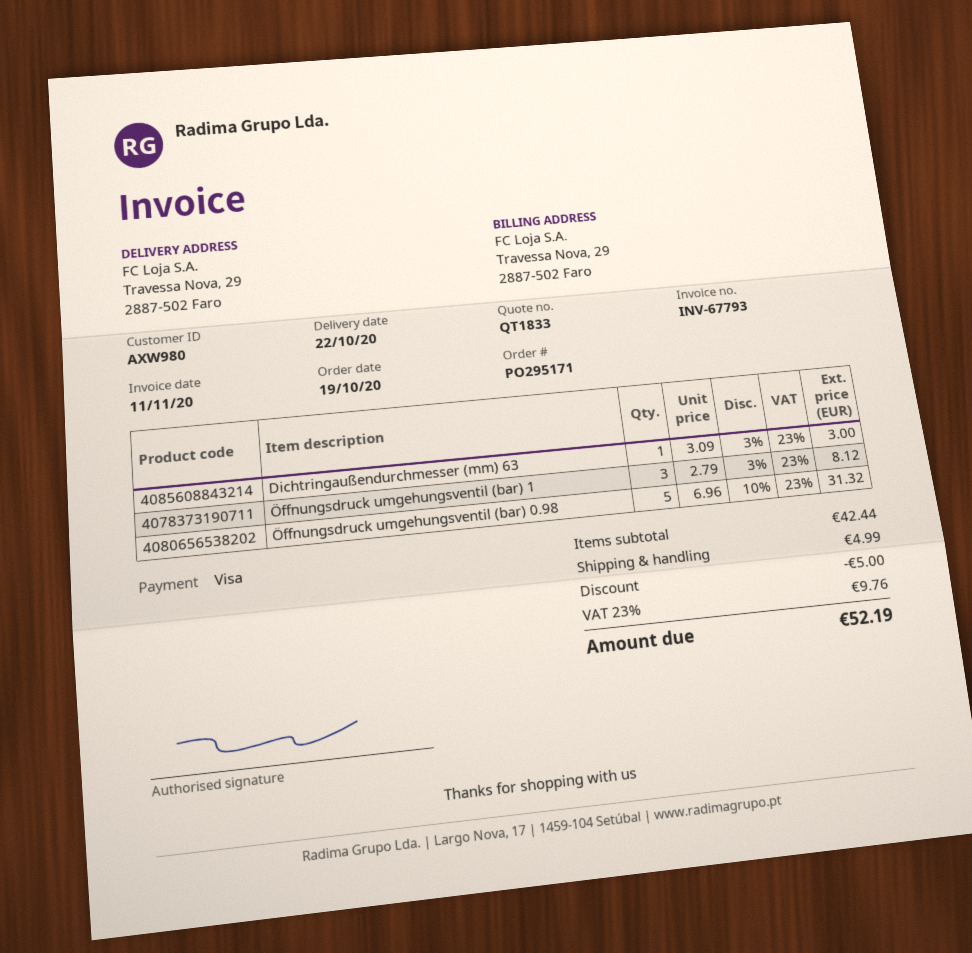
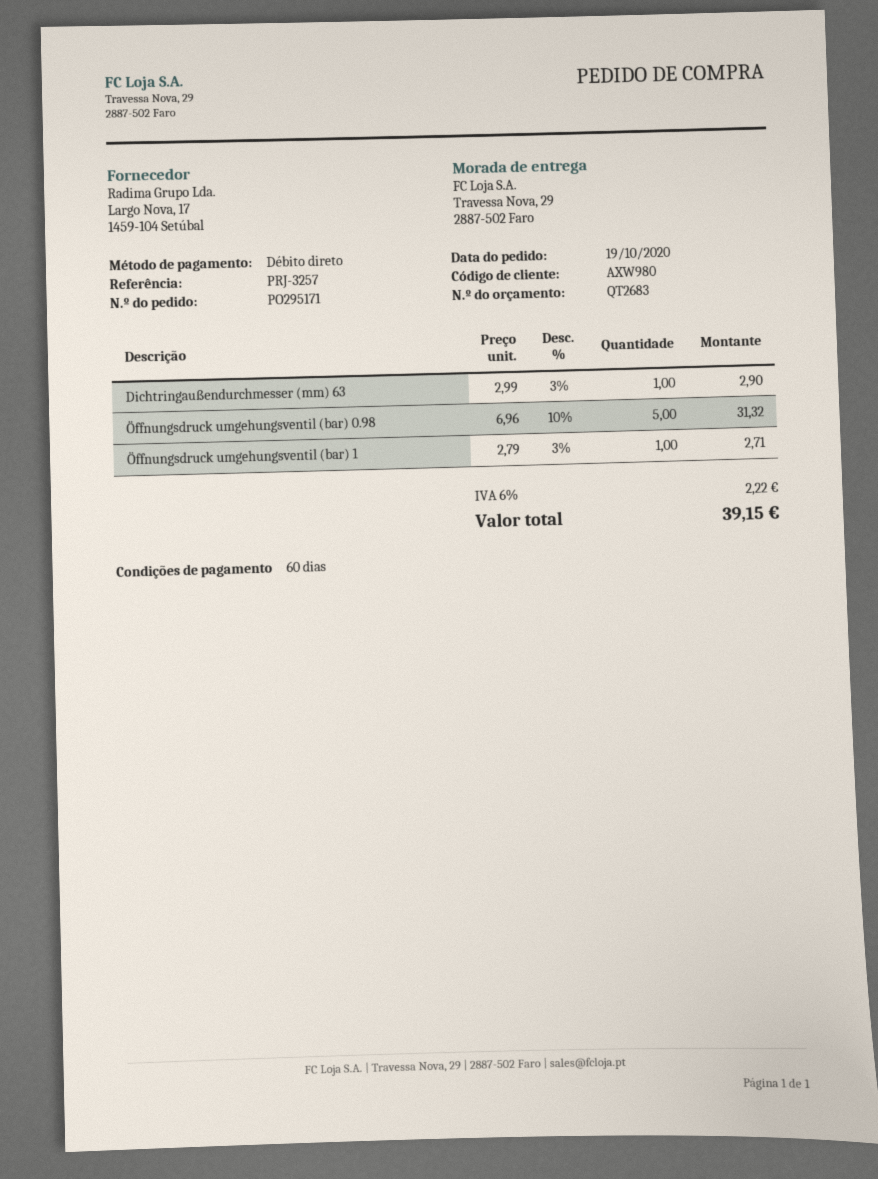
quote number: QT1833 -> QT2683
payment method: Visa -> direct debit
Dichtringaußendurchmesser (mm) 63: 1 x 3.09 - 3% = 3.00 -> 1 x 2.99 - 3% = 2.90
Öffnungsdruck umgehungsventil (bar) 1: 3 x 2.79 - 3% = 8.12 -> 1 x 2.79 - 3% = 2.71
discount: 5.00 -> none
shipping: 4.99 -> none
tax: 23% = 9.76 -> 6% = 2.22
total: 52.19 -> 39.15

